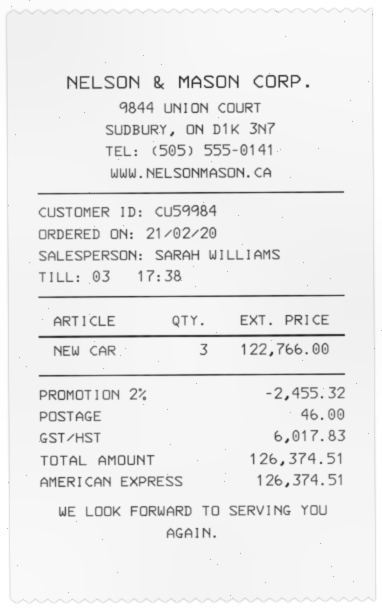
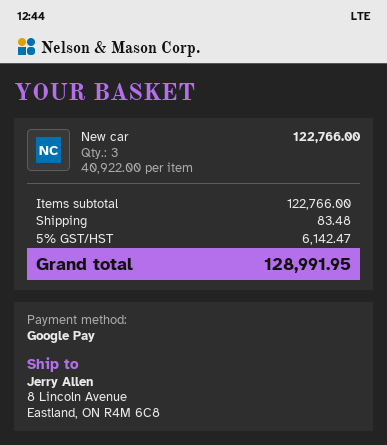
payment method: American Express -> Google Pay
discount: 2% = 2455.32 -> none
shipping: 46.00 -> 83.48
tax: 6017.83 -> 6142.47
total: 126374.51 -> 128991.95

